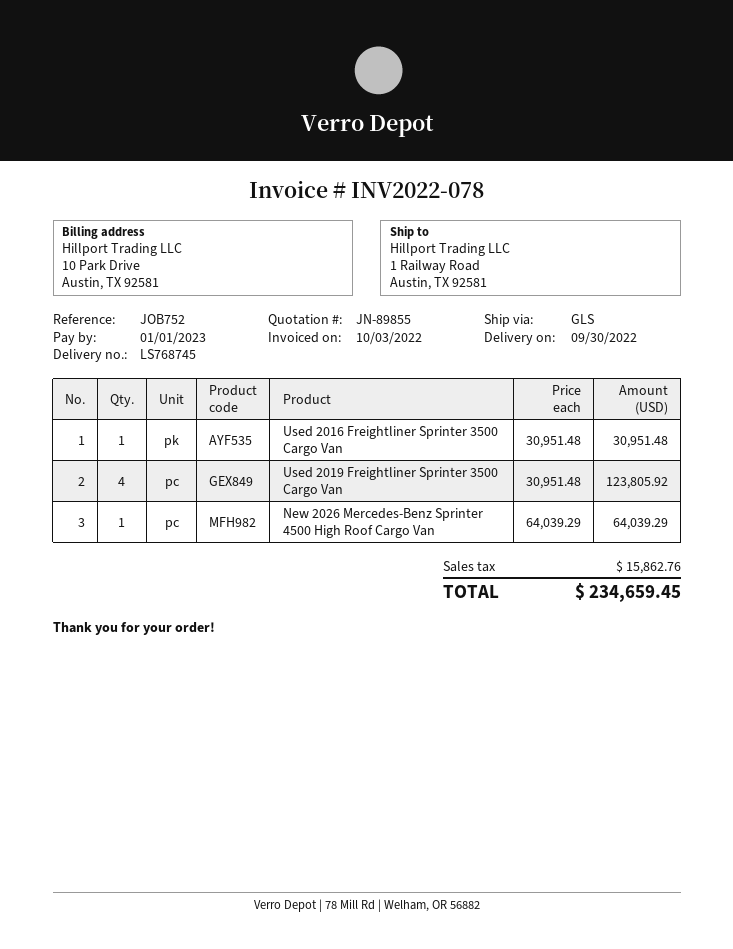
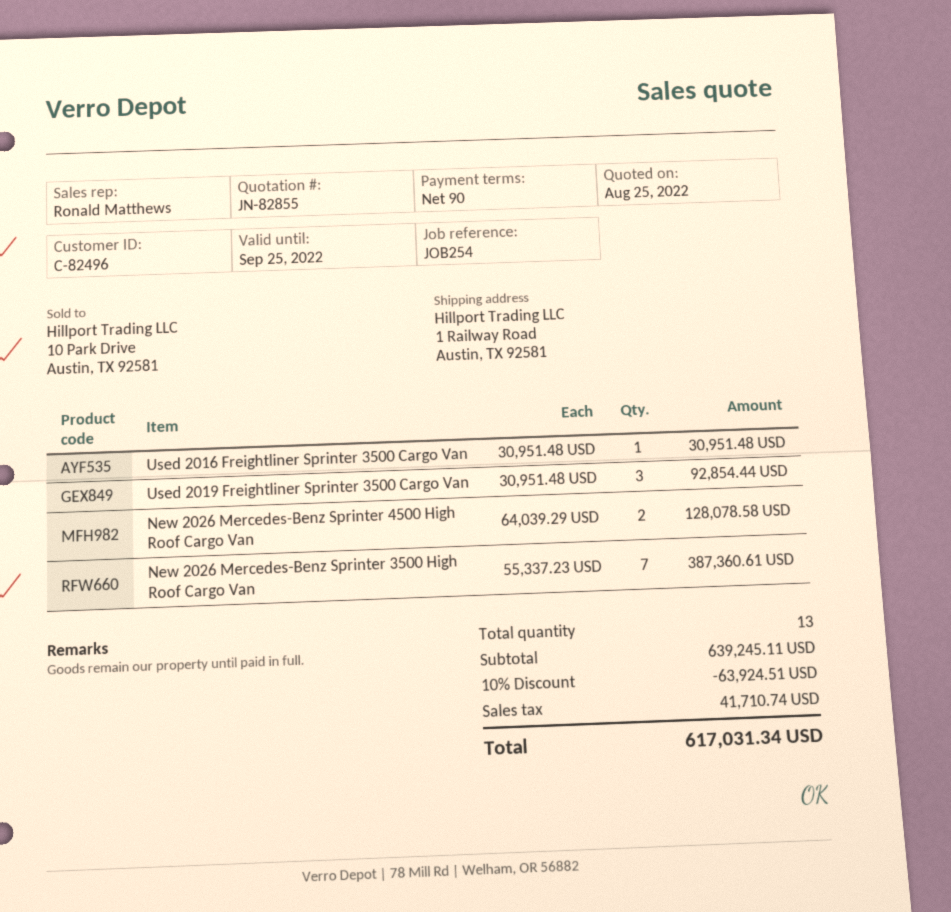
quote number: JN-89855 -> JN-82855
reference: JOB752 -> JOB254
Used 2019 Freightliner Sprinter 3500 Cargo Van: 4 x 30951.48 = 123805.92 -> 3 x 30951.48 = 92854.44
New 2026 Mercedes-Benz Sprinter 4500 High Roof Cargo Van: 1 x 64039.29 = 64039.29 -> 2 x 64039.29 = 128078.58
New 2026 Mercedes-Benz Sprinter 3500 High Roof Cargo Van: none -> 7 x 55337.23 = 387360.61
discount: none -> 10% = 63924.51
tax: 15862.76 -> 41710.74
total: 234659.45 -> 617031.34

